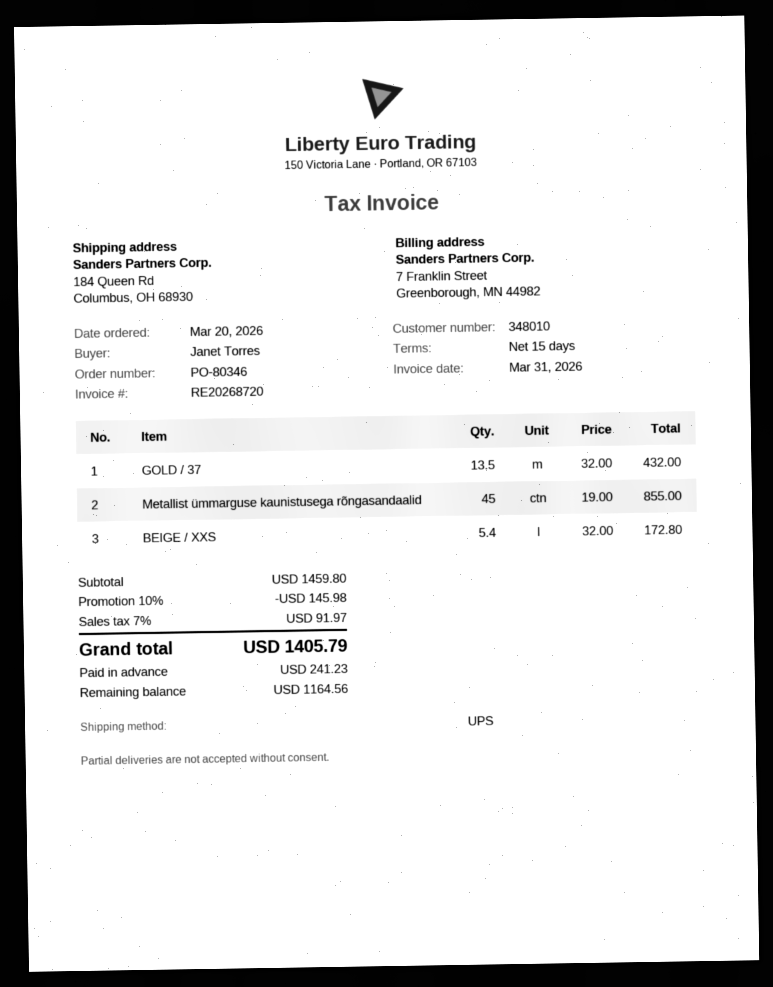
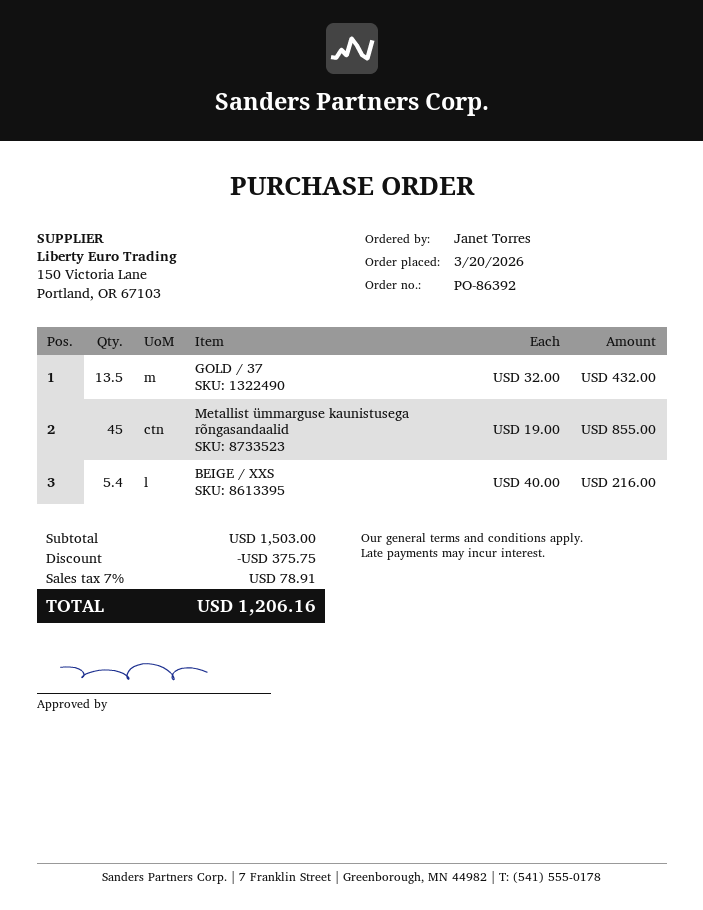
order number: PO-80346 -> PO-86392
BEIGE / XXS: 5.4 x 32.00 = 172.80 -> 5.4 x 40.00 = 216.00
subtotal: 1459.80 -> 1503.00
discount: 145.98 -> 375.75
tax: 7% = 91.97 -> 7% = 78.91
total: 1405.79 -> 1206.16

